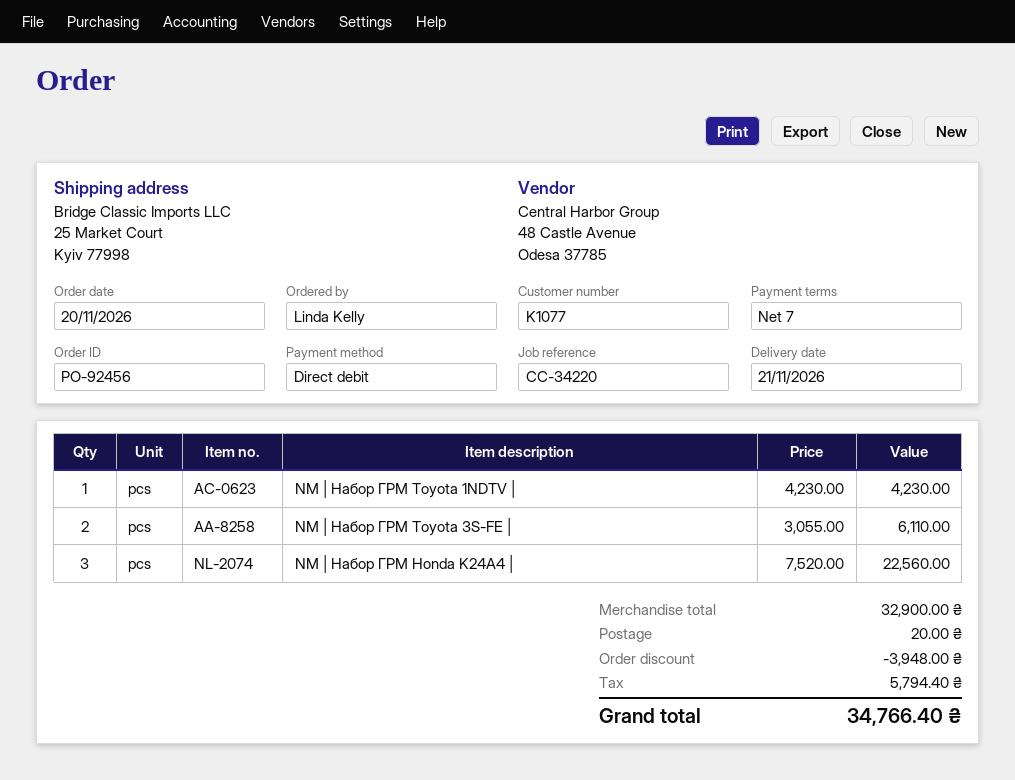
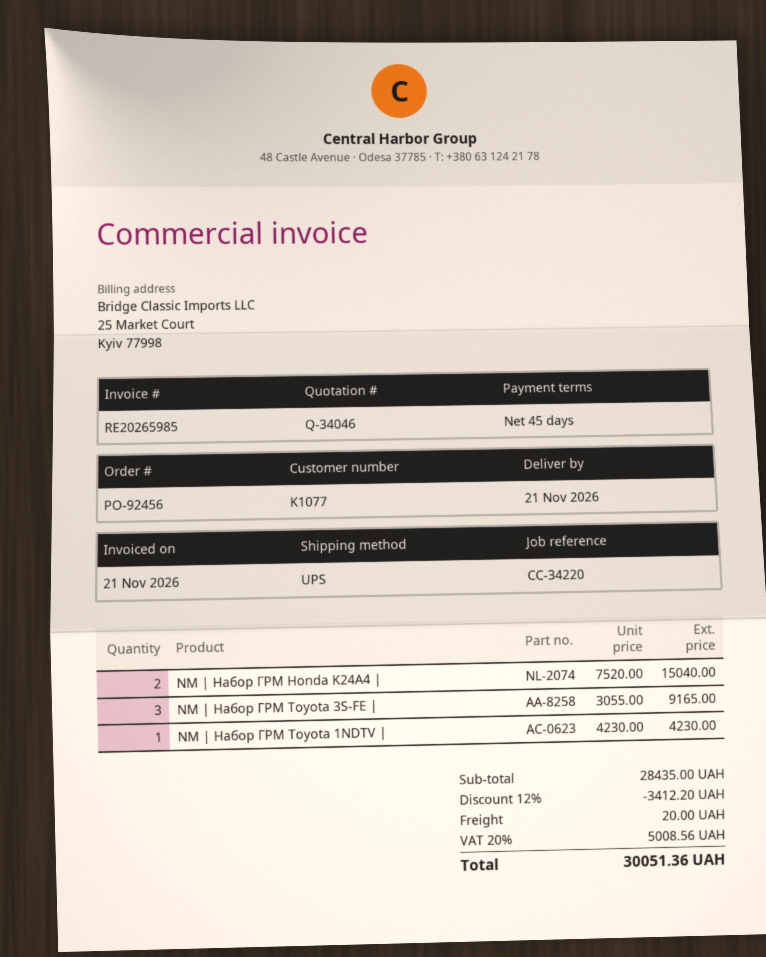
payment terms: 7 days -> 45 days
NM | Набор ГРМ Toyota 3S-FE |: 2 x 3055.00 = 6110.00 -> 3 x 3055.00 = 9165.00
NM | Набор ГРМ Honda K24A4 |: 3 x 7520.00 = 22560.00 -> 2 x 7520.00 = 15040.00
subtotal: 32900.00 -> 28435.00
discount: 3948.00 -> 3412.20
tax: 5794.40 -> 5008.56
total: 34766.40 -> 30051.36

